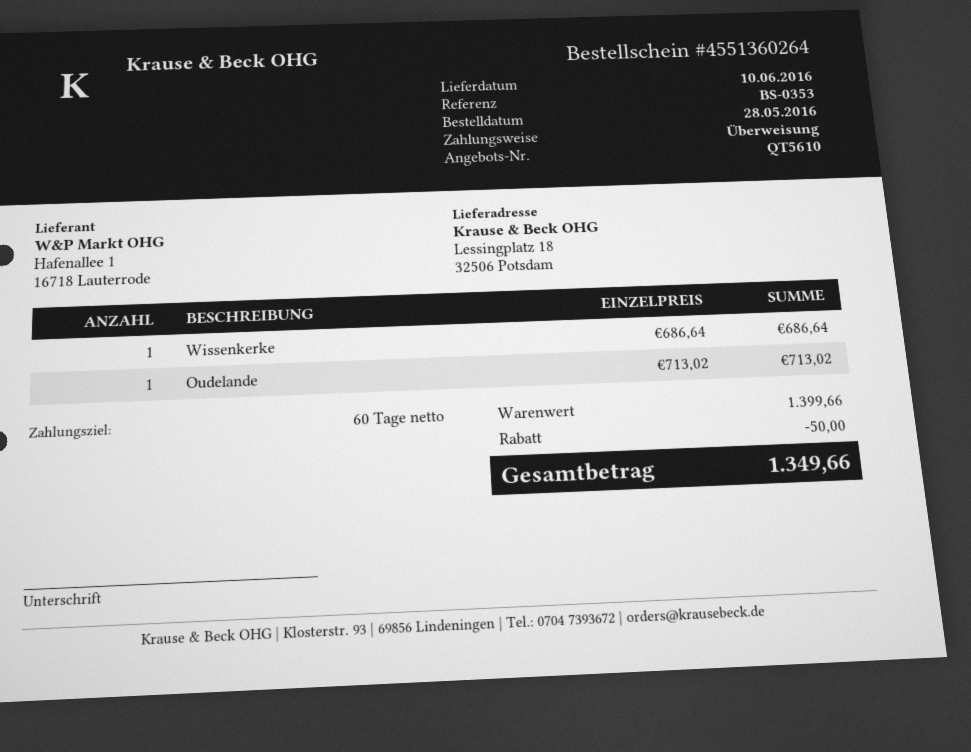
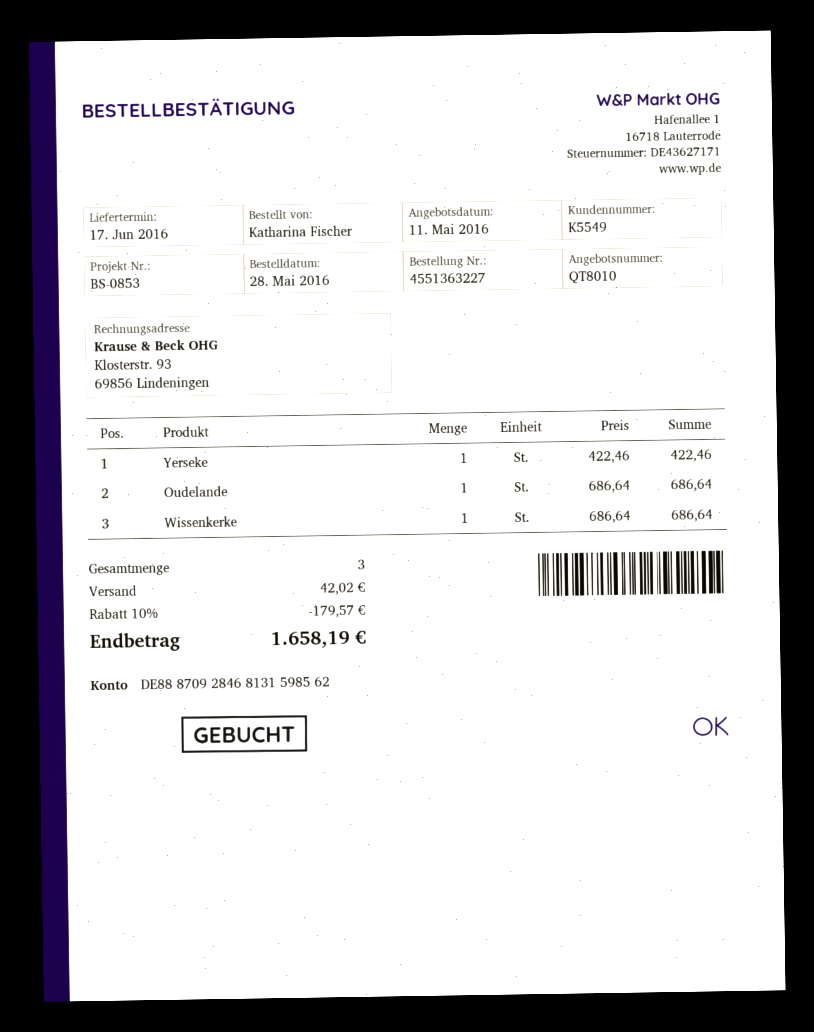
quote number: QT5610 -> QT8010
order number: 4551360264 -> 4551363227
delivery date: 2016-06-10 -> 2016-06-17
reference: BS-0353 -> BS-0853
Oudelande: 1 x 713.02 = 713.02 -> 1 x 686.64 = 686.64
Yerseke: none -> 1 x 422.46 = 422.46
discount: 50.00 -> 179.57
shipping: none -> 42.02
total: 1349.66 -> 1658.19

